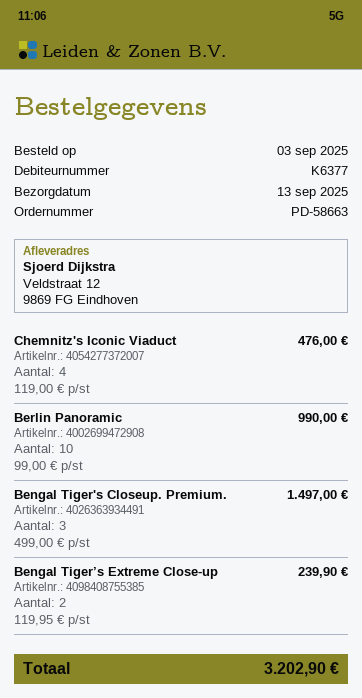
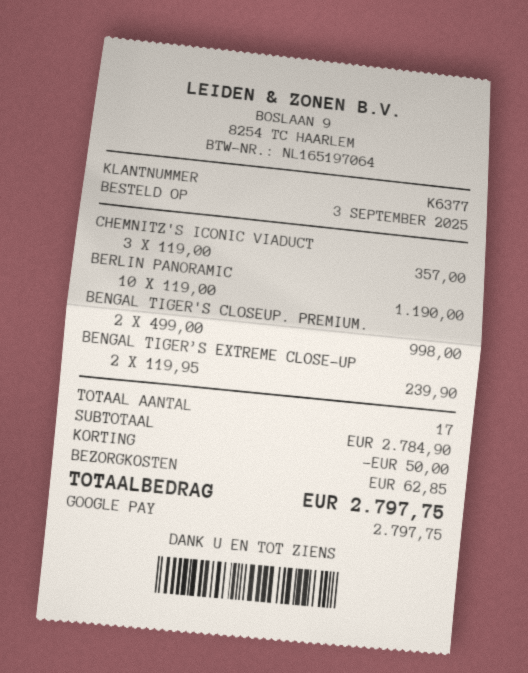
Chemnitz's Iconic Viaduct: 4 x 119.00 = 476.00 -> 3 x 119.00 = 357.00
Berlin Panoramic: 10 x 99.00 = 990.00 -> 10 x 119.00 = 1190.00
Bengal Tiger's Closeup. Premium.: 3 x 499.00 = 1497.00 -> 2 x 499.00 = 998.00
discount: none -> 50.00
shipping: none -> 62.85
total: 3202.90 -> 2797.75

